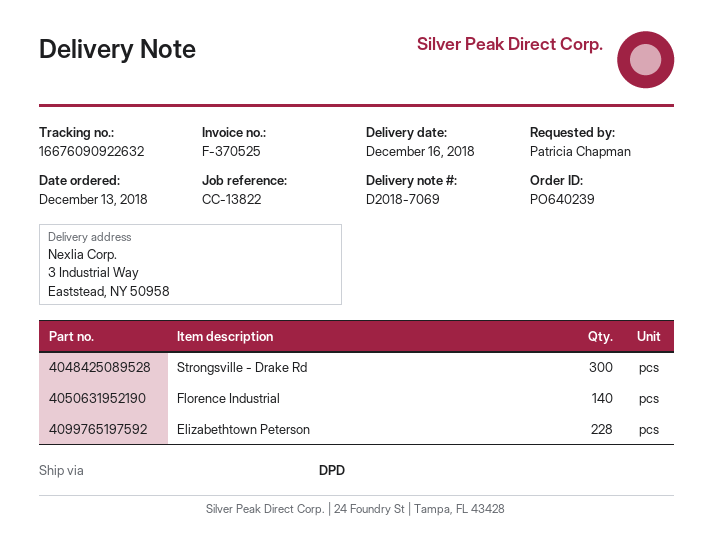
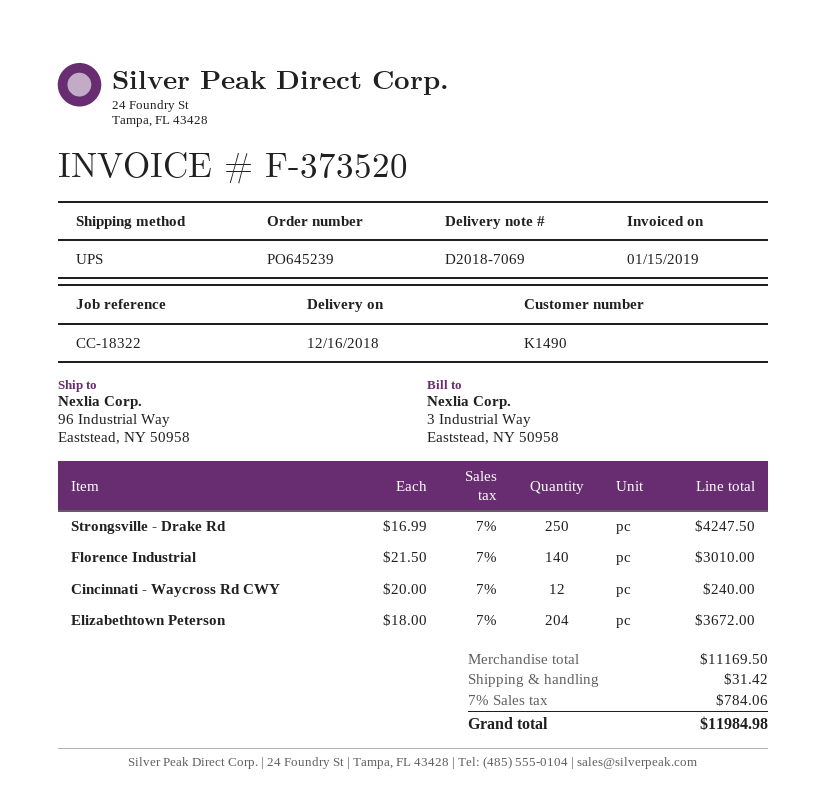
order number: PO640239 -> PO645239
invoice number: F-370525 -> F-373520
reference: CC-13822 -> CC-18322
shipping method: DPD -> UPS
ship to: 3 Industrial Way, Eaststead, NY 50958 -> 96 Industrial Way, Eaststead, NY 50958
Strongsville - Drake Rd: 300 -> 250
Elizabethtown Peterson: 228 -> 204
Cincinnati - Waycross Rd CWY: none -> 12

